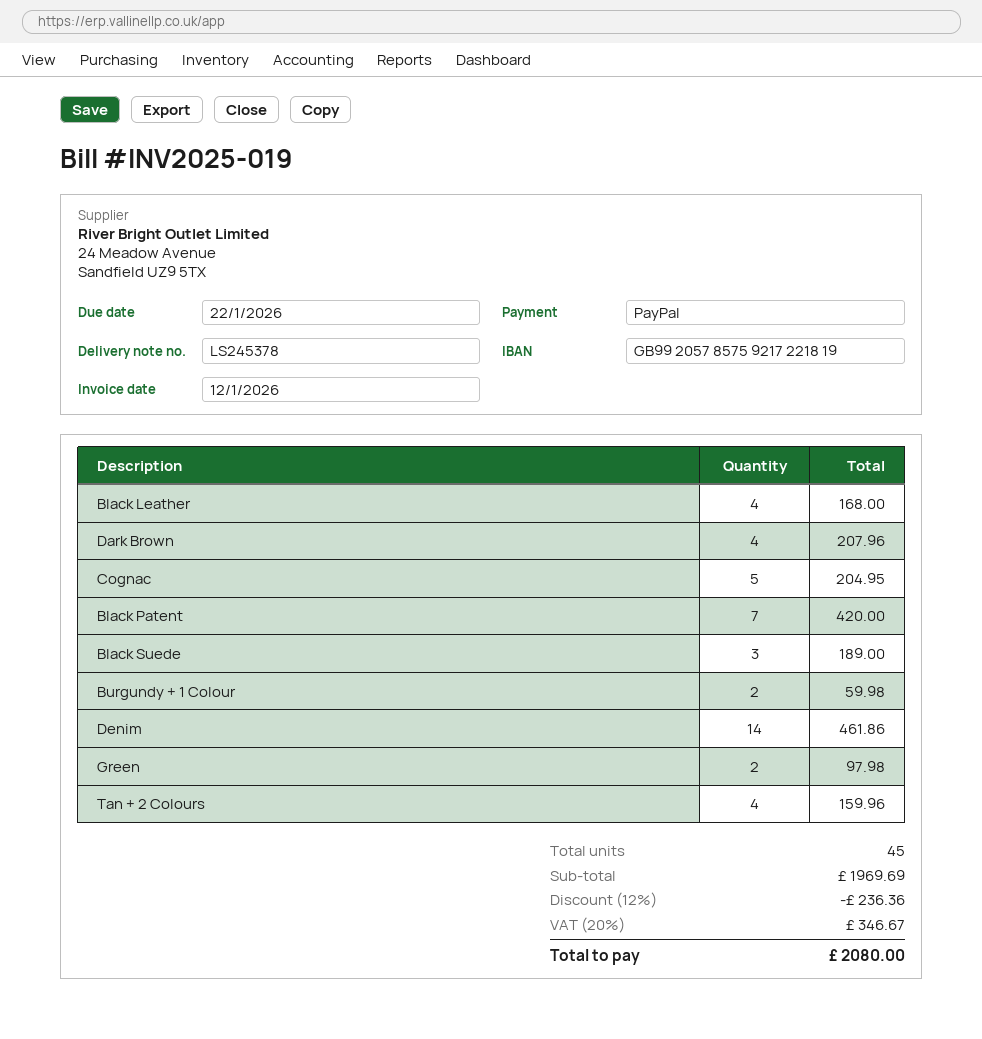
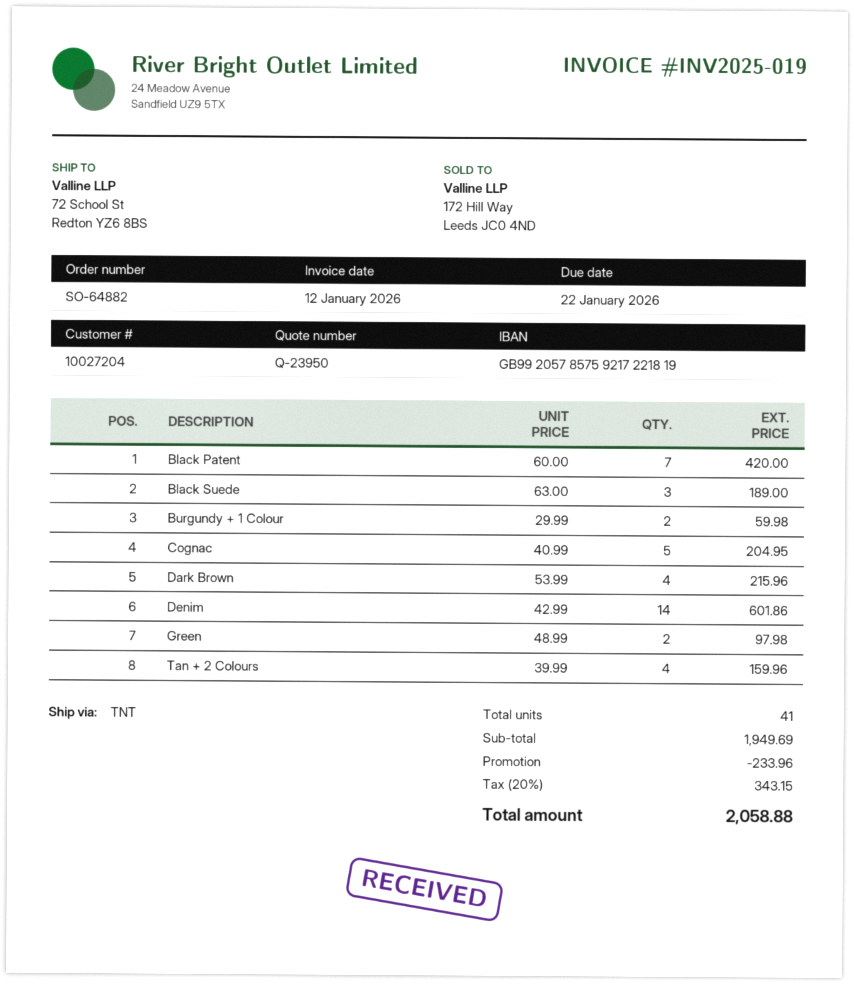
Black Leather: 4 for 168.00 -> none
Dark Brown: 4 for 207.96 -> 4 for 215.96
Denim: 14 for 461.86 -> 14 for 601.86
total quantity: 45 -> 41
subtotal: 1969.69 -> 1949.69
discount: 236.36 -> 233.96
tax: 20% = 346.67 -> 20% = 343.15
total: 2080.00 -> 2058.88

